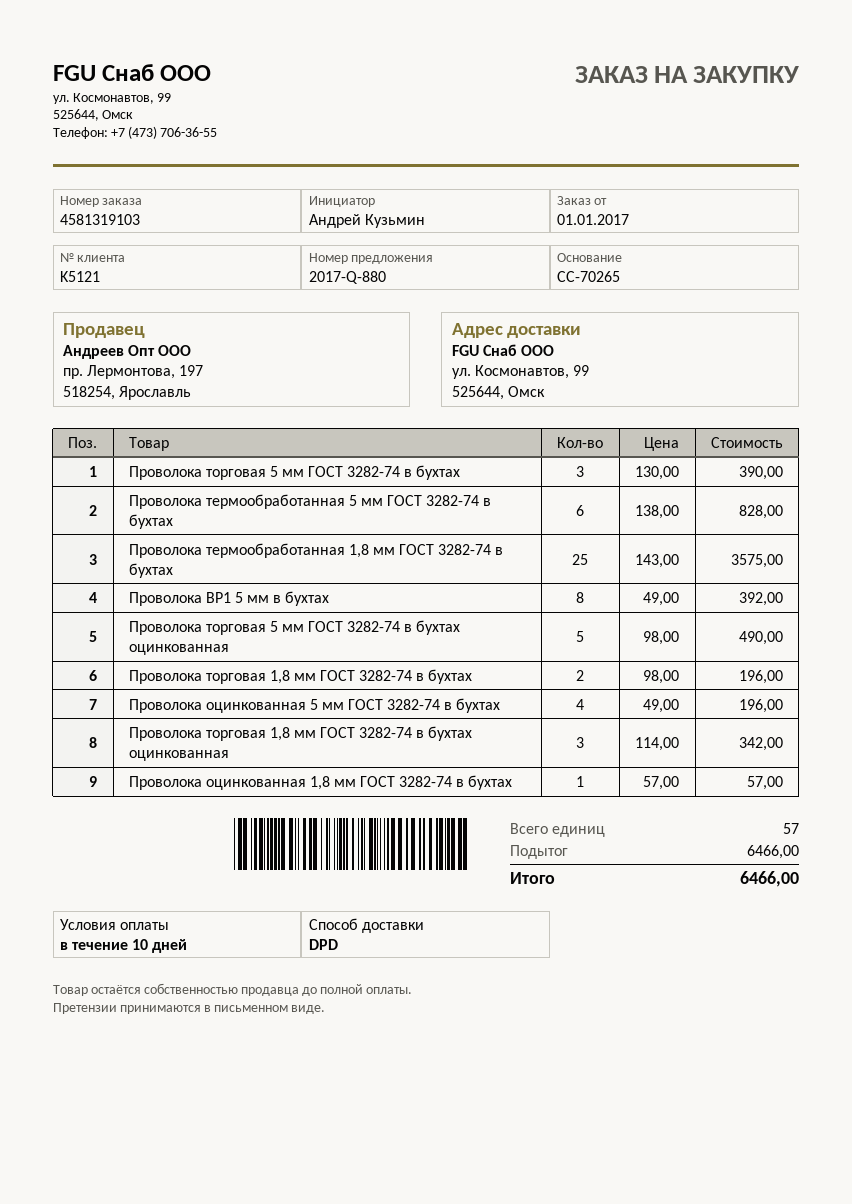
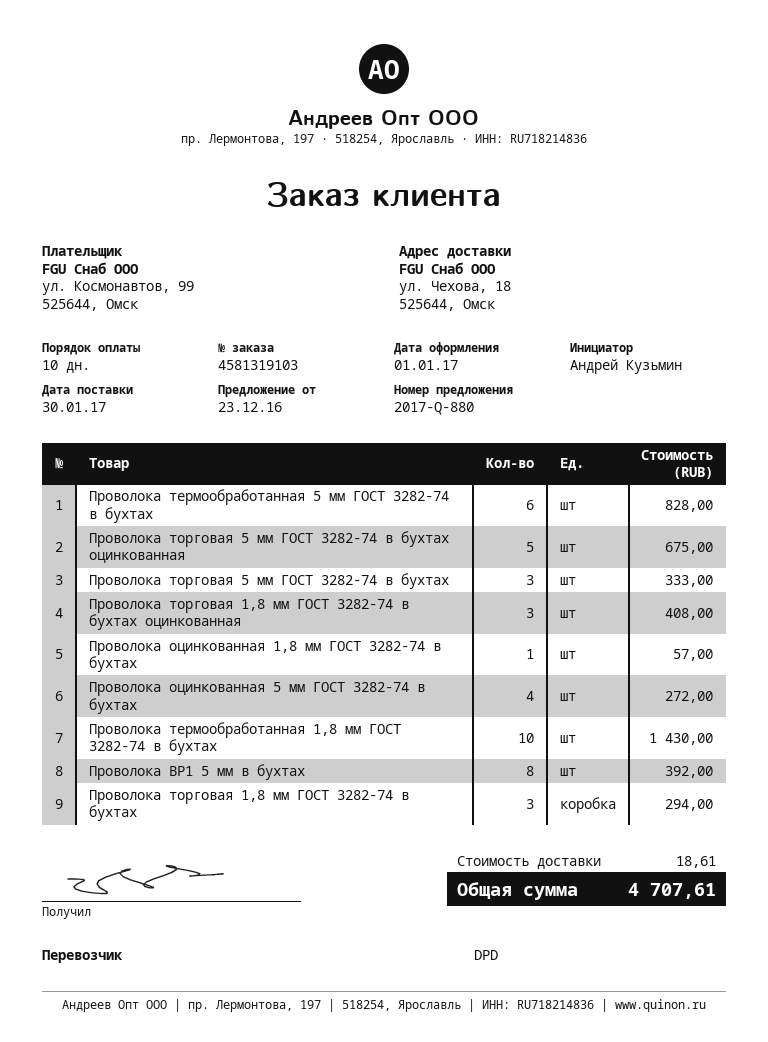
ship to: ул. Космонавтов, 99, 525644, Омск -> ул. Чехова, 18, 525644, Омск
Проволока торговая 5 мм ГОСТ 3282-74 в бухтах: 3 for 390.00 -> 3 for 333.00
Проволока термообработанная 1,8 мм ГОСТ 3282-74 в бухтах: 25 for 3575.00 -> 10 for 1430.00
Проволока торговая 5 мм ГОСТ 3282-74 в бухтах оцинкованная: 5 for 490.00 -> 5 for 675.00
Проволока торговая 1,8 мм ГОСТ 3282-74 в бухтах: 2 for 196.00 -> 3 for 294.00
Проволока оцинкованная 5 мм ГОСТ 3282-74 в бухтах: 4 for 196.00 -> 4 for 272.00
Проволока торговая 1,8 мм ГОСТ 3282-74 в бухтах оцинкованная: 3 for 342.00 -> 3 for 408.00
shipping: none -> 18.61
total: 6466.00 -> 4707.61

